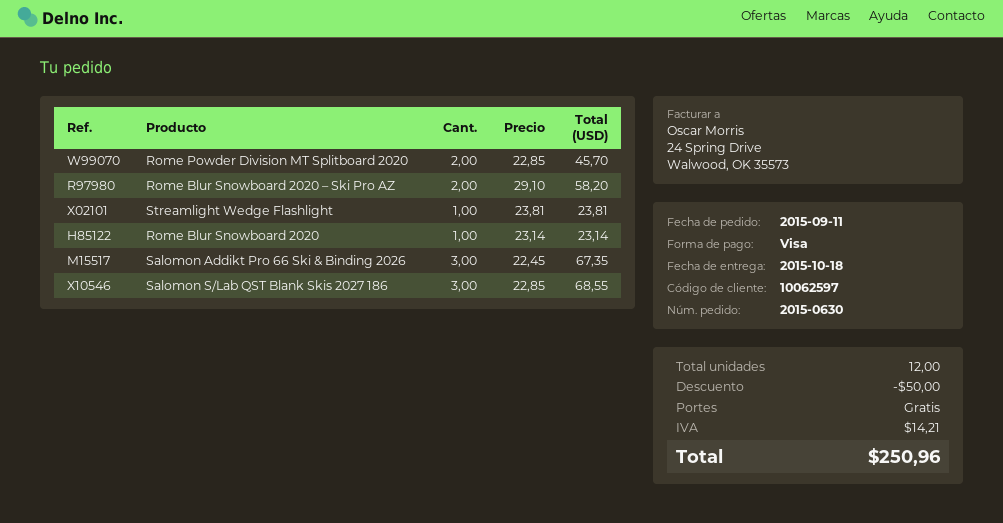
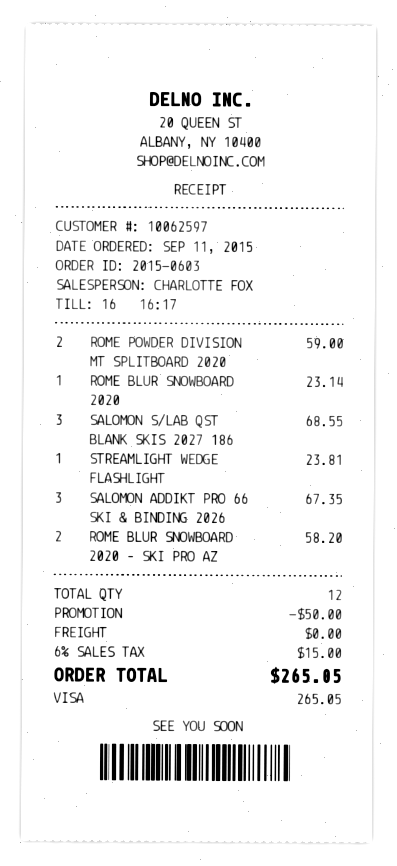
order number: 2015-0630 -> 2015-0603
Rome Powder Division MT Splitboard 2020: 2 for 45.70 -> 2 for 59.00
tax: 14.21 -> 15.00
total: 250.96 -> 265.05

